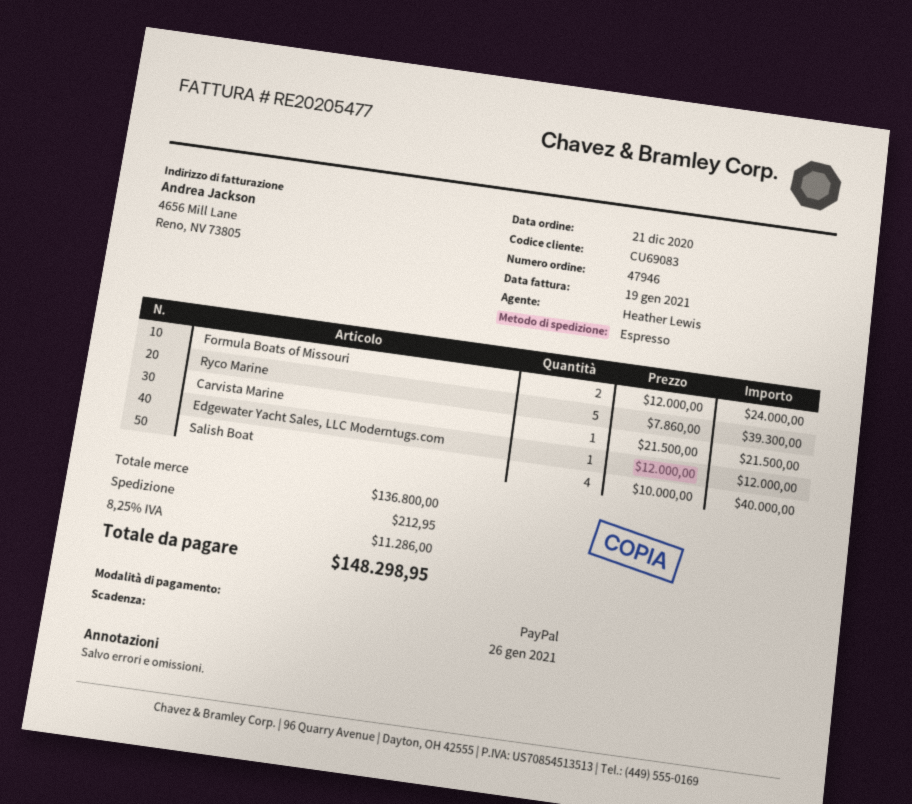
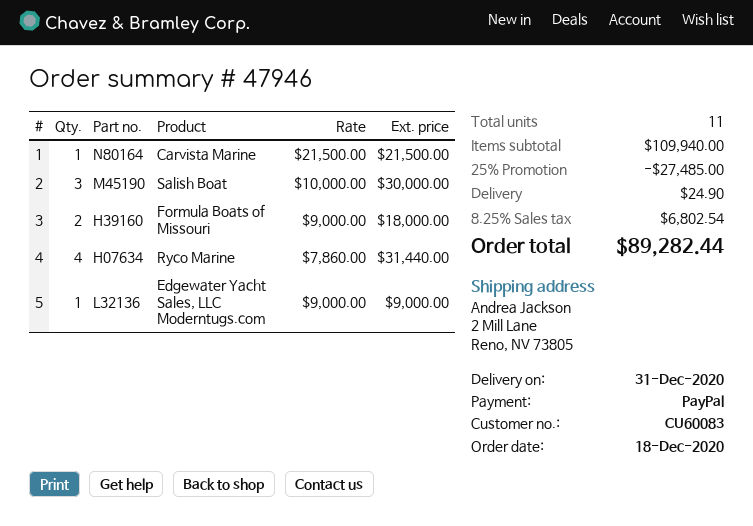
order date: 2020-12-21 -> 2020-12-18
customer number: CU69083 -> CU60083
Formula Boats of Missouri: 2 x 12000.00 = 24000.00 -> 2 x 9000.00 = 18000.00
Ryco Marine: 5 x 7860.00 = 39300.00 -> 4 x 7860.00 = 31440.00
Edgewater Yacht Sales, LLC Moderntugs.com: 1 x 12000.00 = 12000.00 -> 1 x 9000.00 = 9000.00
Salish Boat: 4 x 10000.00 = 40000.00 -> 3 x 10000.00 = 30000.00
subtotal: 136800.00 -> 109940.00
discount: none -> 25% = 27485.00
shipping: 212.95 -> 24.90
tax: 8.25% = 11286.00 -> 8.25% = 6802.54
total: 148298.95 -> 89282.44

